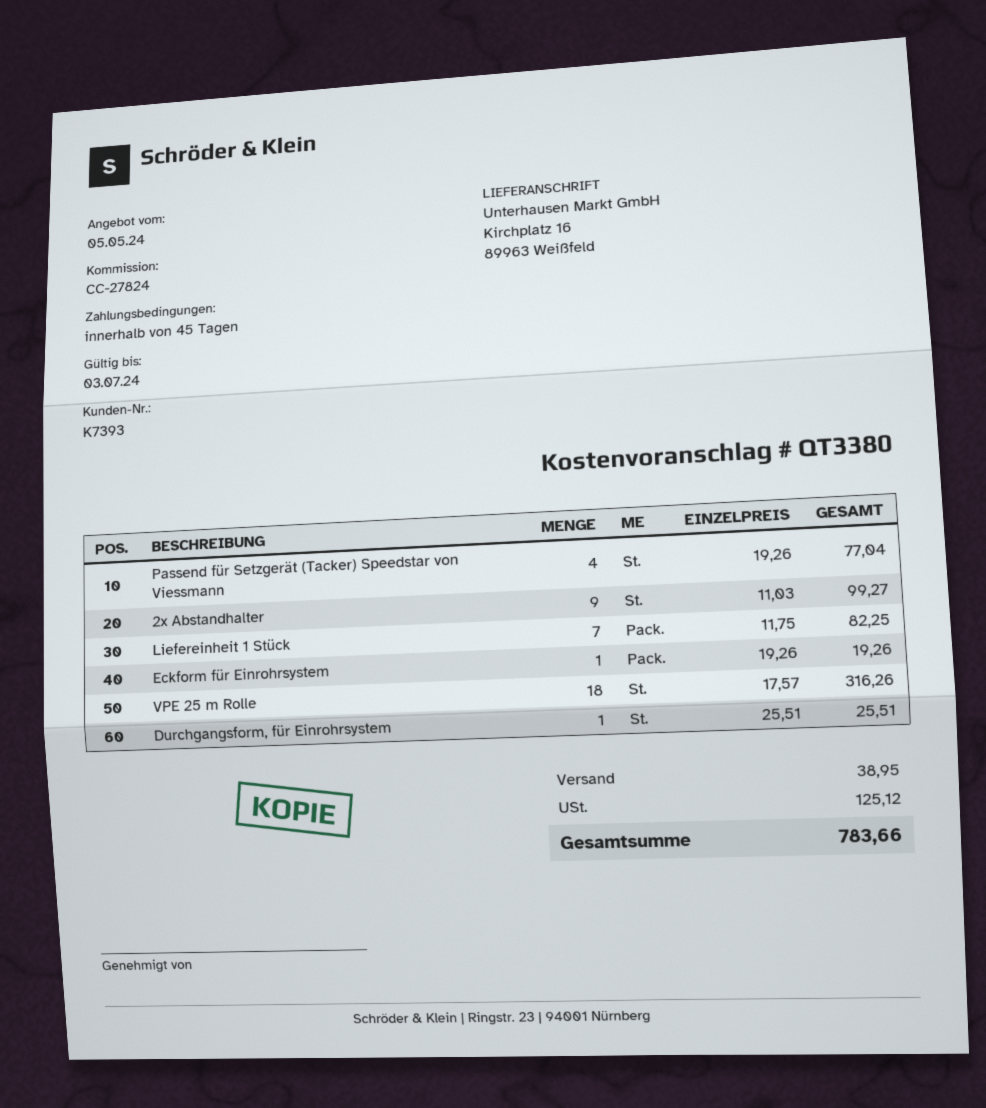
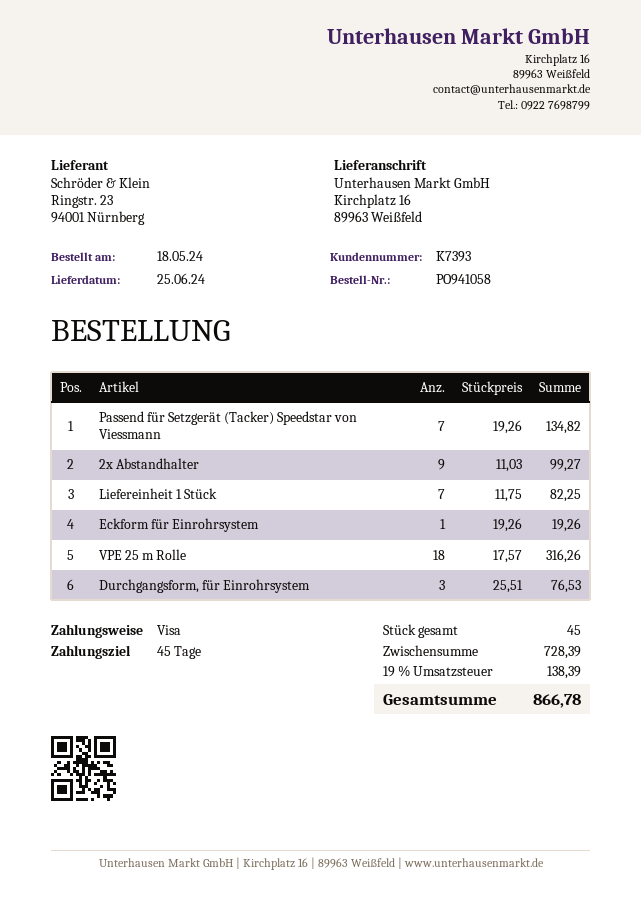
Passend für Setzgerät (Tacker) Speedstar von Viessmann: 4 x 19.26 = 77.04 -> 7 x 19.26 = 134.82
Durchgangsform, für Einrohrsystem: 1 x 25.51 = 25.51 -> 3 x 25.51 = 76.53
shipping: 38.95 -> none
tax: 125.12 -> 138.39
total: 783.66 -> 866.78

